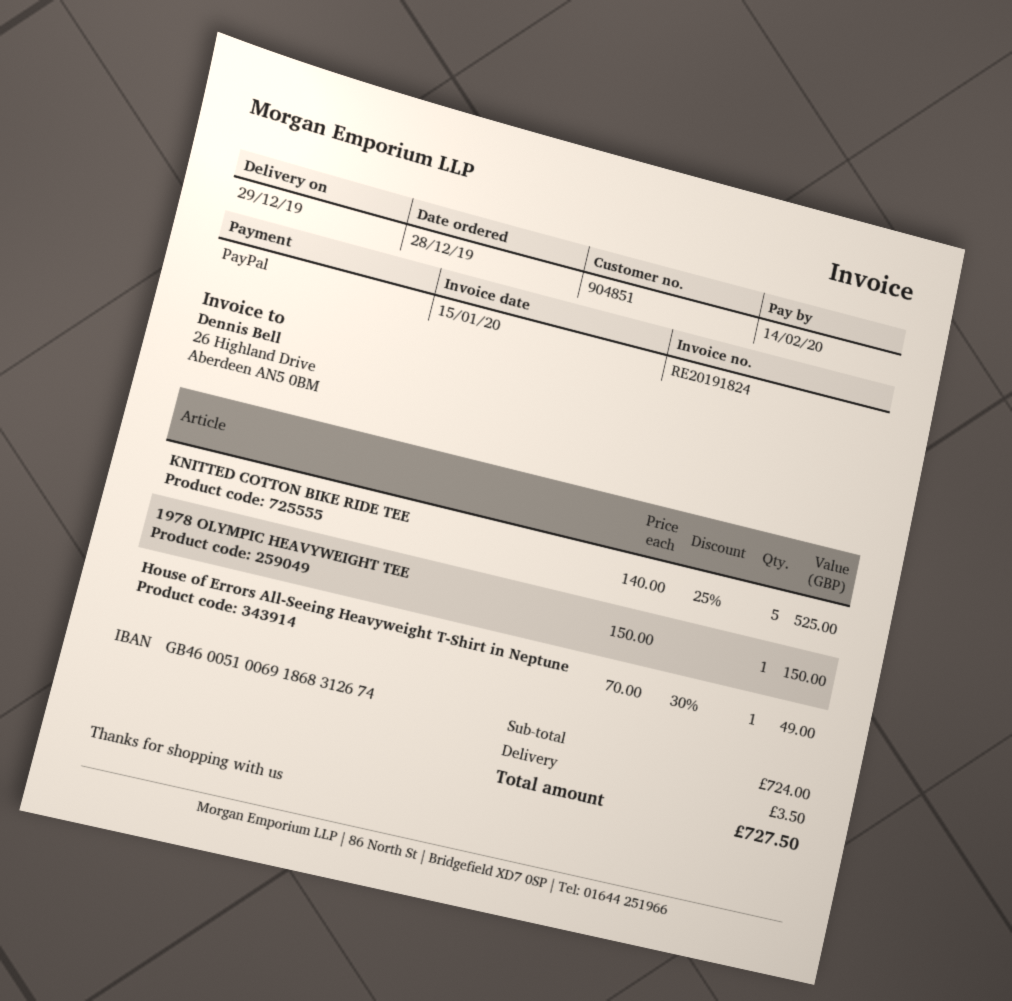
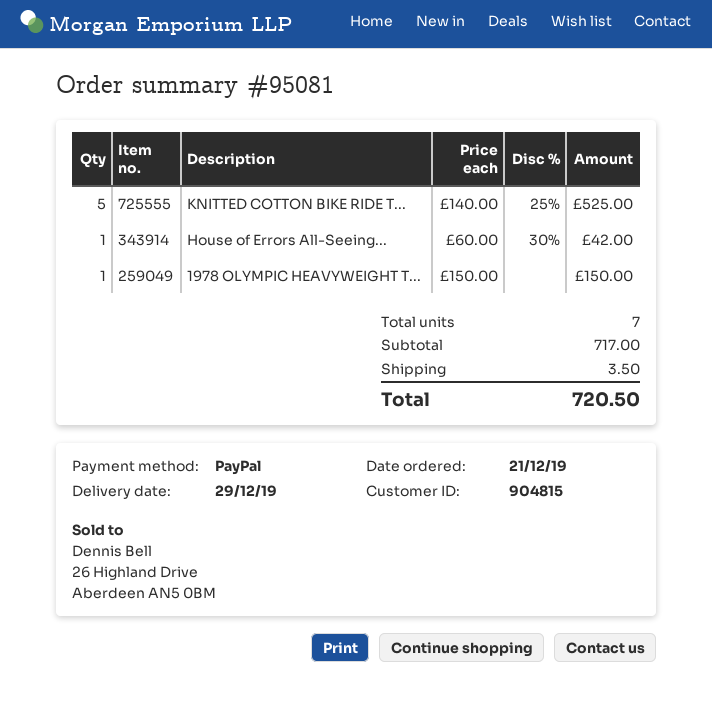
order date: 2019-12-28 -> 2019-12-21
customer number: 904851 -> 904815
House of Errors All-Seeing Heavyweight T-Shirt in Neptune: 1 x 70.00 - 30% = 49.00 -> 1 x 60.00 - 30% = 42.00
subtotal: 724.00 -> 717.00
total: 727.50 -> 720.50

